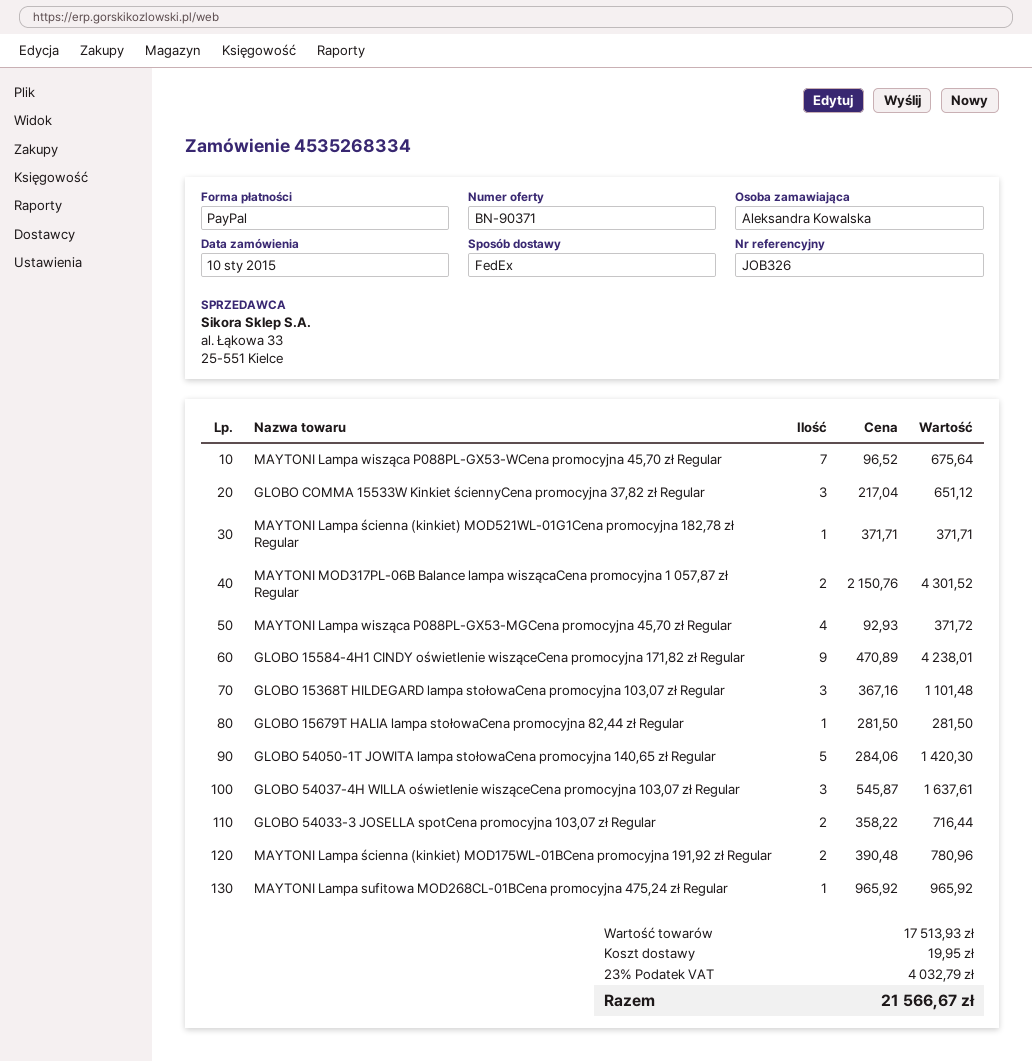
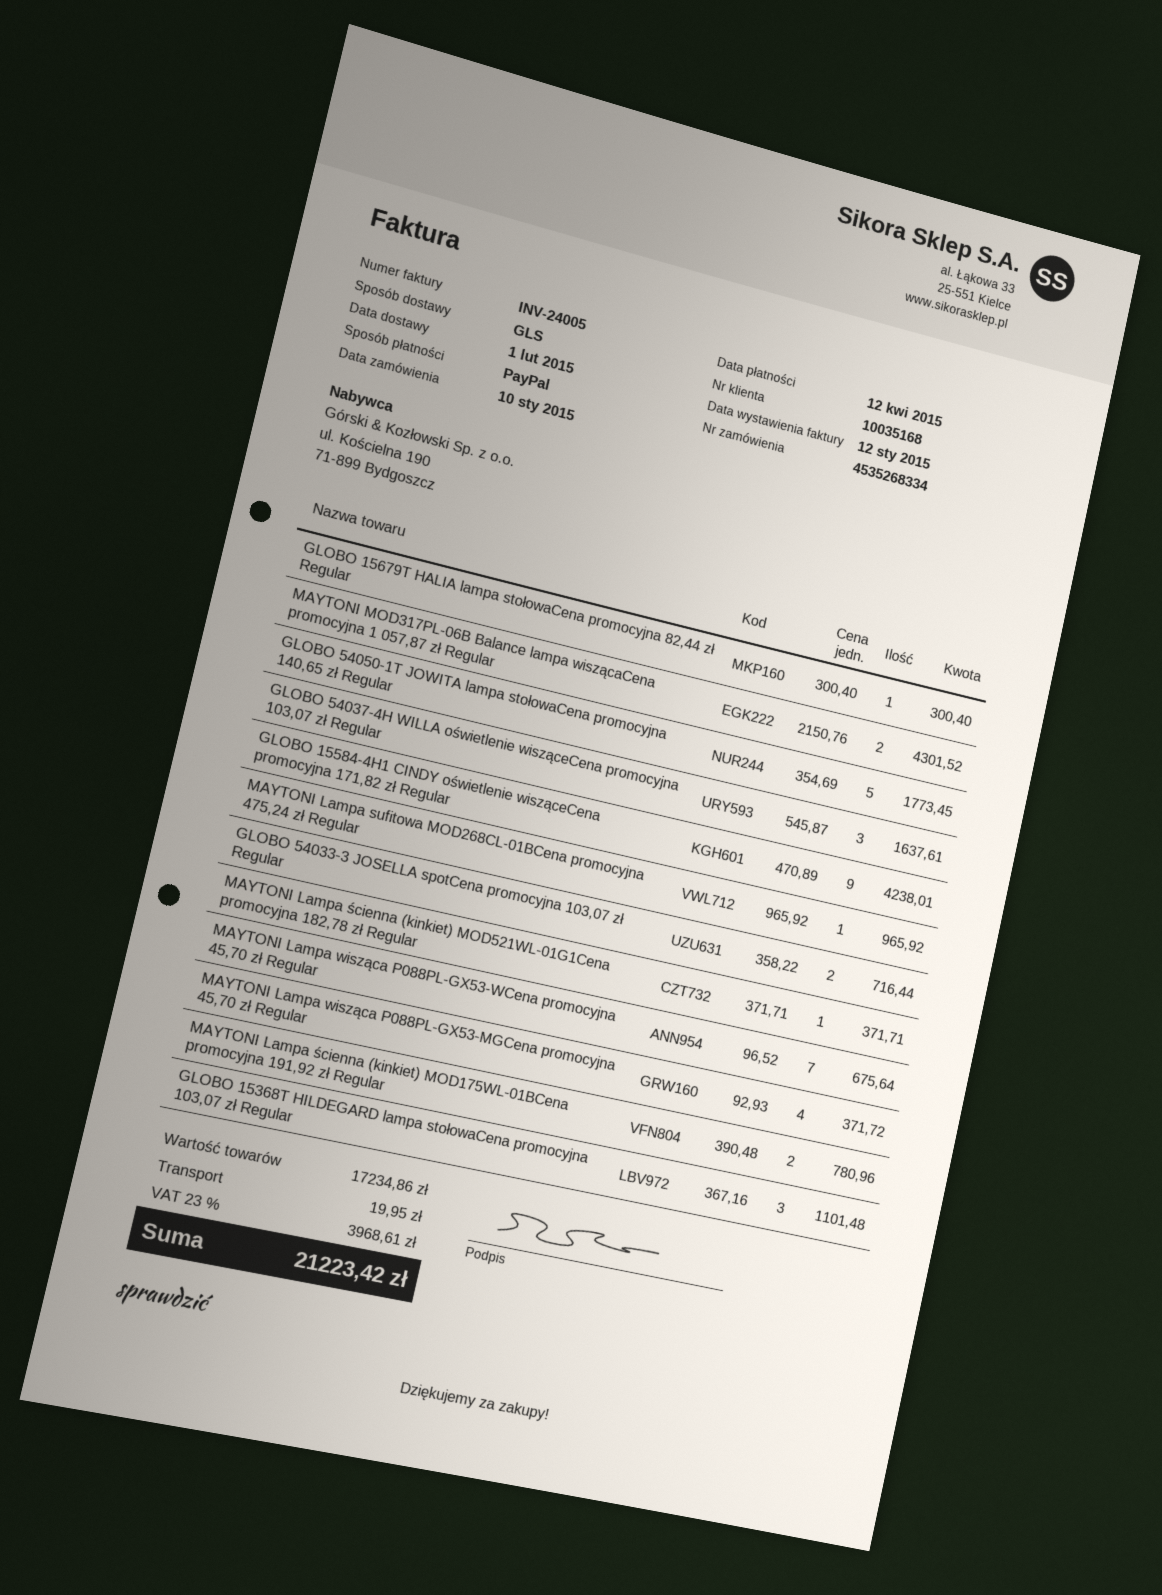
shipping method: FedEx -> GLS
GLOBO COMMA 15533W Kinkiet ściennyCena promocyjna 37,82 zł Regular: 3 x 217.04 = 651.12 -> none
GLOBO 15679T HALIA lampa stołowaCena promocyjna 82,44 zł Regular: 1 x 281.50 = 281.50 -> 1 x 300.40 = 300.40
GLOBO 54050-1T JOWITA lampa stołowaCena promocyjna 140,65 zł Regular: 5 x 284.06 = 1420.30 -> 5 x 354.69 = 1773.45
subtotal: 17513.93 -> 17234.86
tax: 23% = 4032.79 -> 23% = 3968.61
total: 21566.67 -> 21223.42

